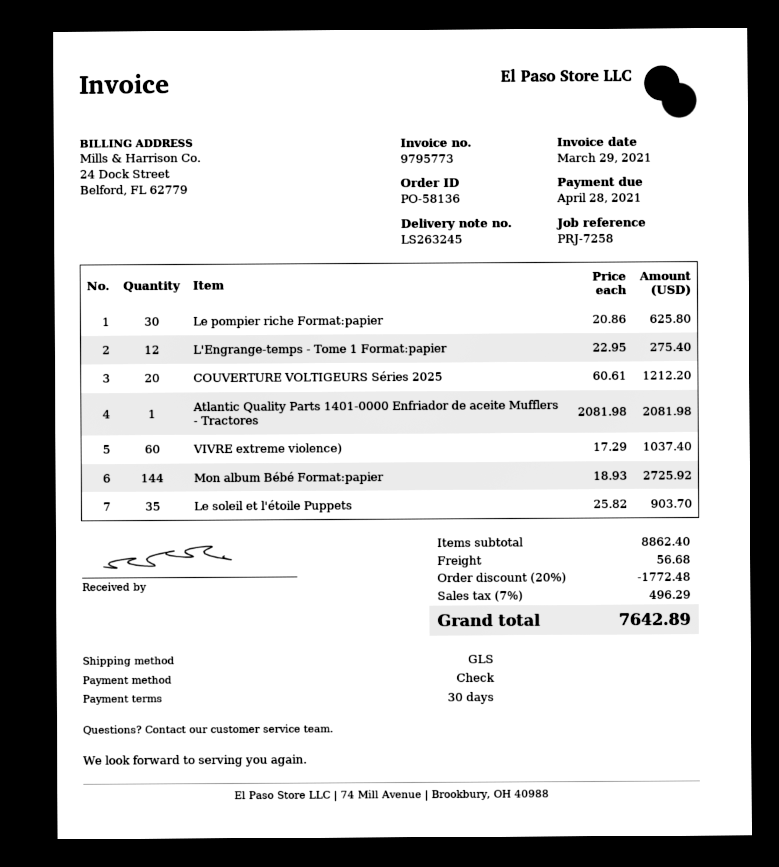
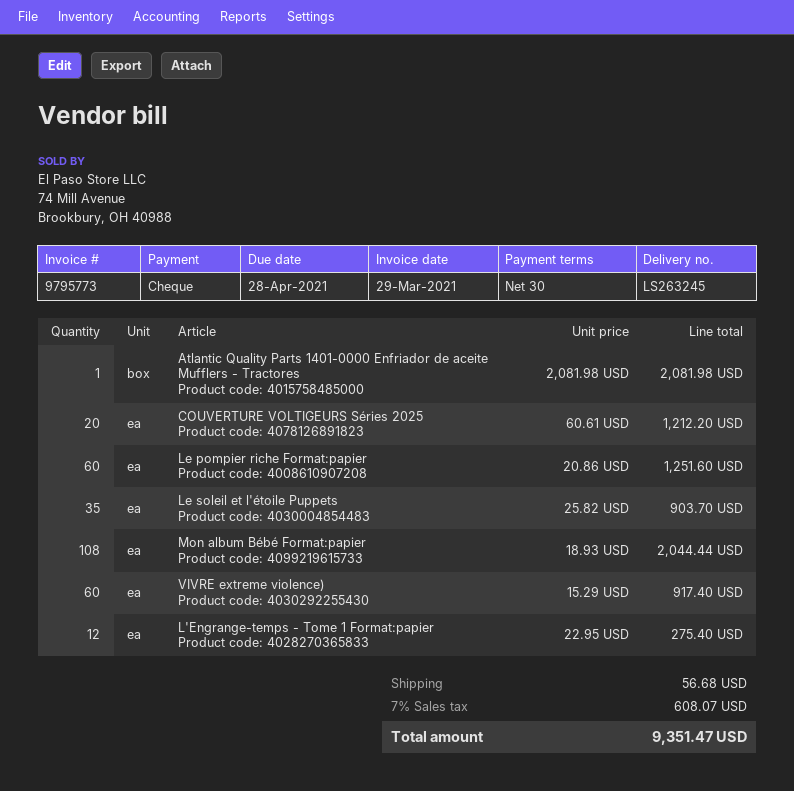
Le pompier riche Format:papier: 30 x 20.86 = 625.80 -> 60 x 20.86 = 1251.60
VIVRE extreme violence): 60 x 17.29 = 1037.40 -> 60 x 15.29 = 917.40
Mon album Bébé Format:papier: 144 x 18.93 = 2725.92 -> 108 x 18.93 = 2044.44
discount: 20% = 1772.48 -> none
tax: 7% = 496.29 -> 7% = 608.07
total: 7642.89 -> 9351.47

